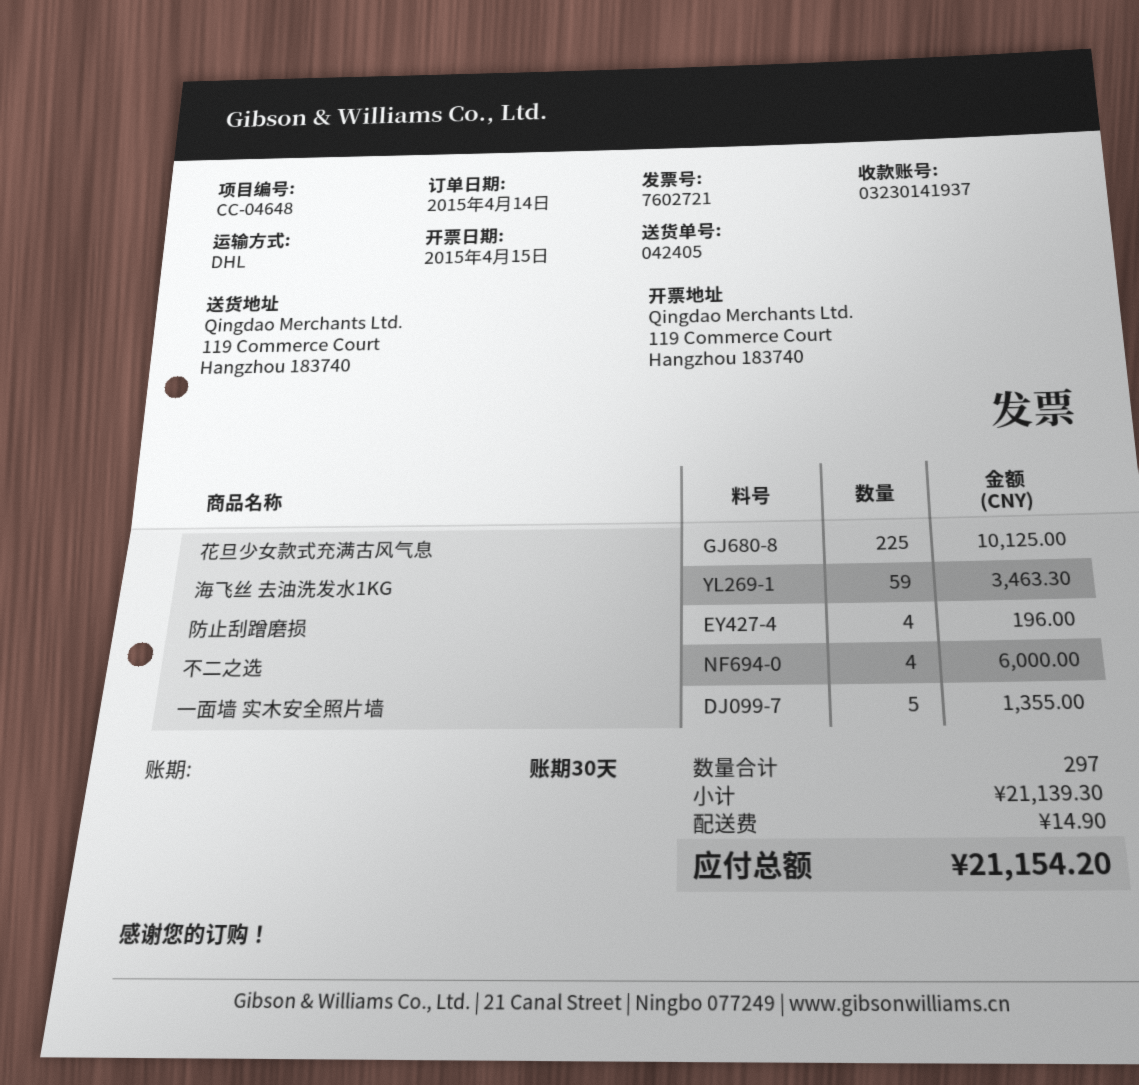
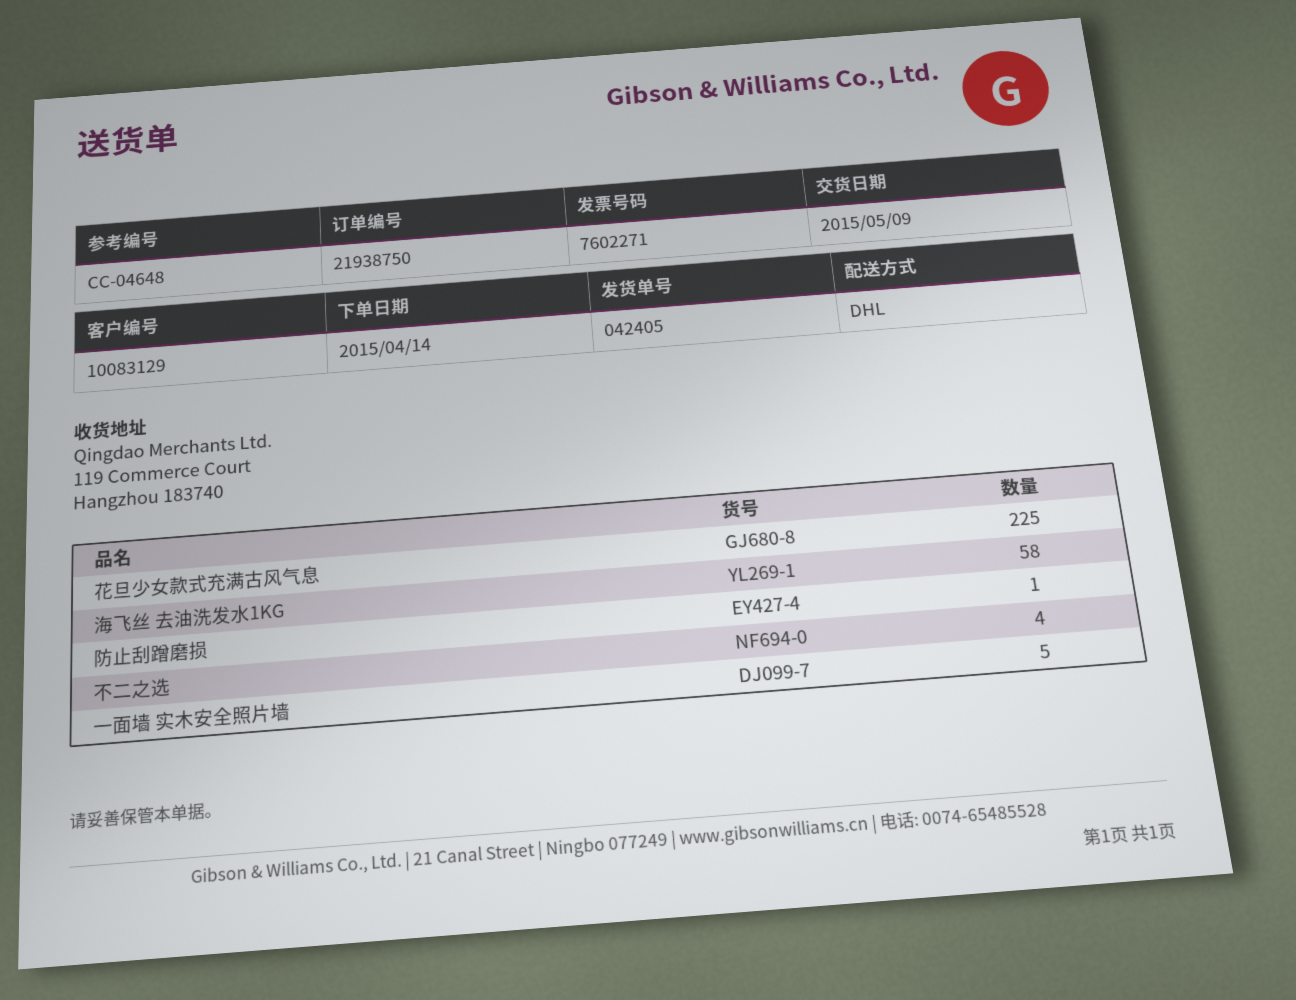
invoice number: 7602721 -> 7602271
海飞丝 去油洗发水1KG: 59 -> 58
防止刮蹭磨损: 4 -> 1

